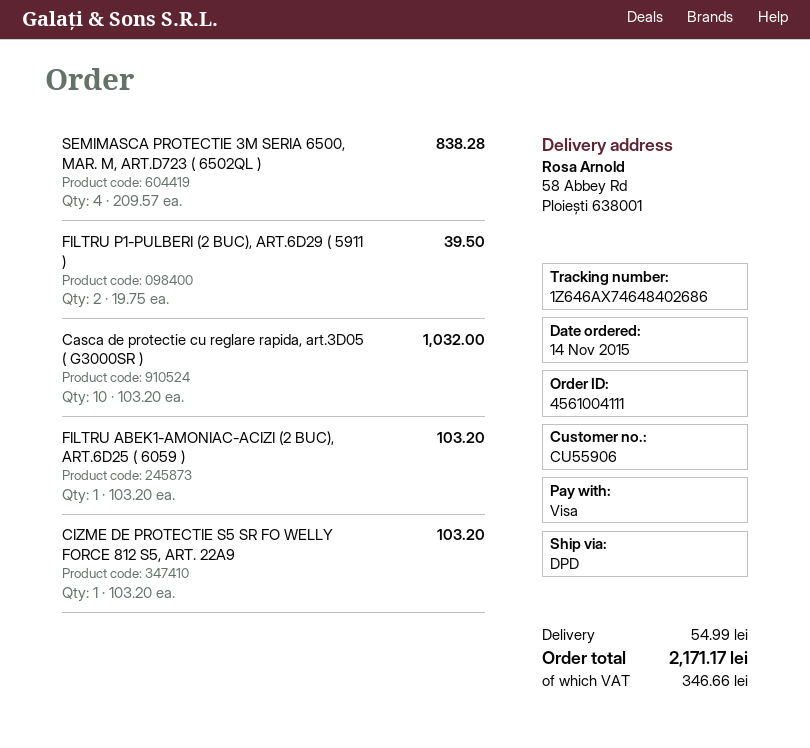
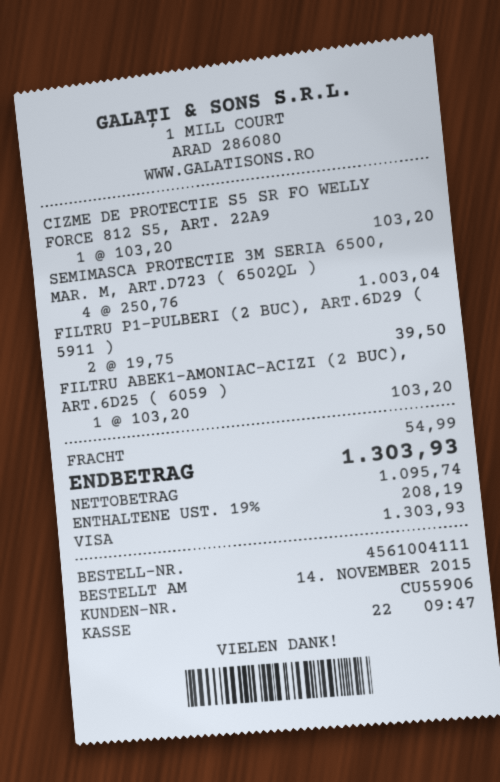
SEMIMASCA PROTECTIE 3M SERIA 6500, MAR. M, ART.D723 ( 6502QL ): 4 x 209.57 = 838.28 -> 4 x 250.76 = 1003.04
Casca de protectie cu reglare rapida, art.3D05 ( G3000SR ): 10 x 103.20 = 1032.00 -> none
tax: 346.66 -> 208.19
total: 2171.17 -> 1303.93

